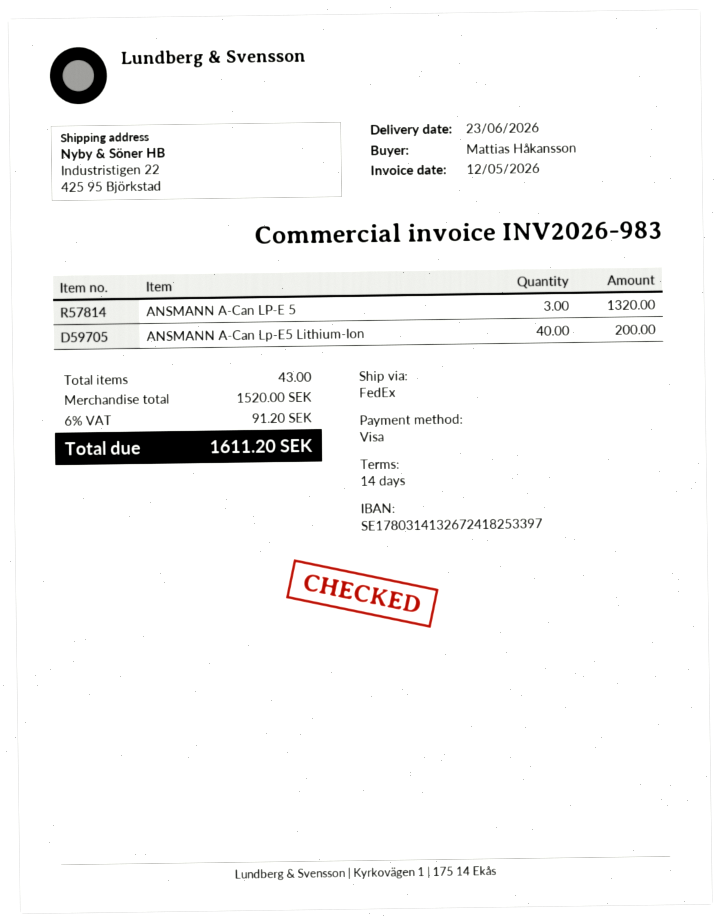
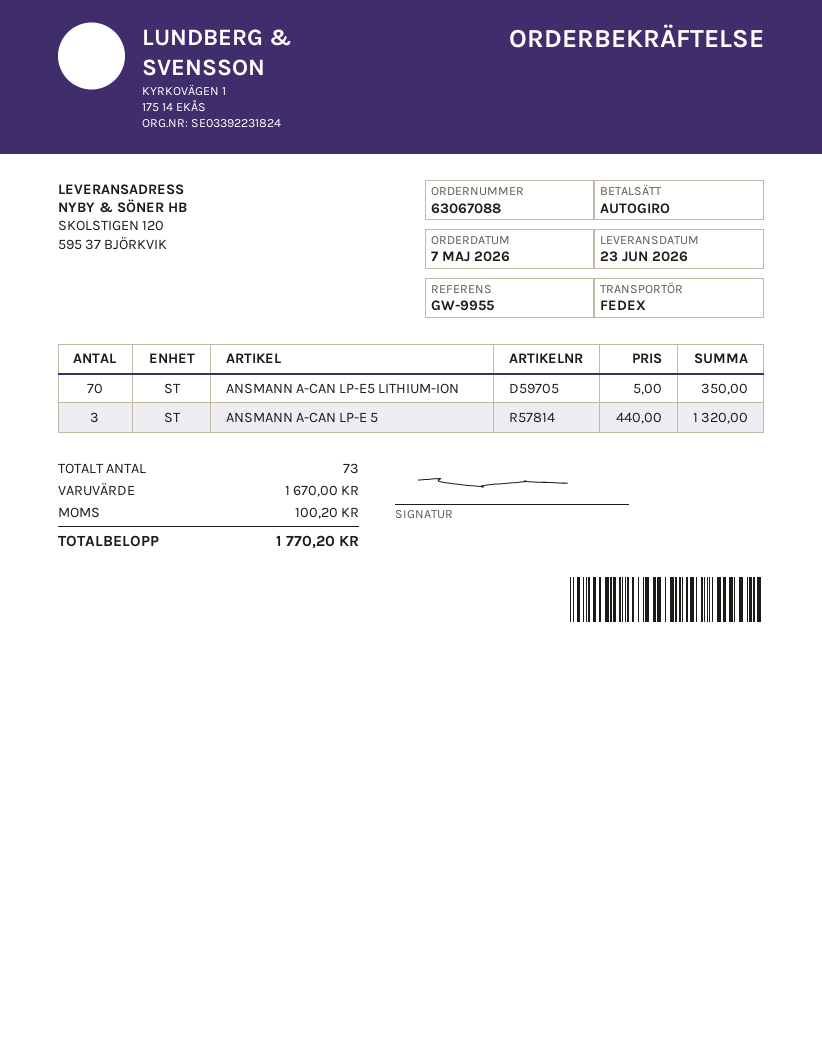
payment method: Visa -> direct debit
ship to: Industristigen 22, 425 95 Björkstad -> SKOLSTIGEN 120, 595 37 BJÖRKVIK
ANSMANN A-Can Lp-E5 Lithium-Ion: 40 for 200.00 -> 70 for 350.00
total quantity: 43 -> 73
subtotal: 1520.00 -> 1670.00
tax: 91.20 -> 100.20
total: 1611.20 -> 1770.20

